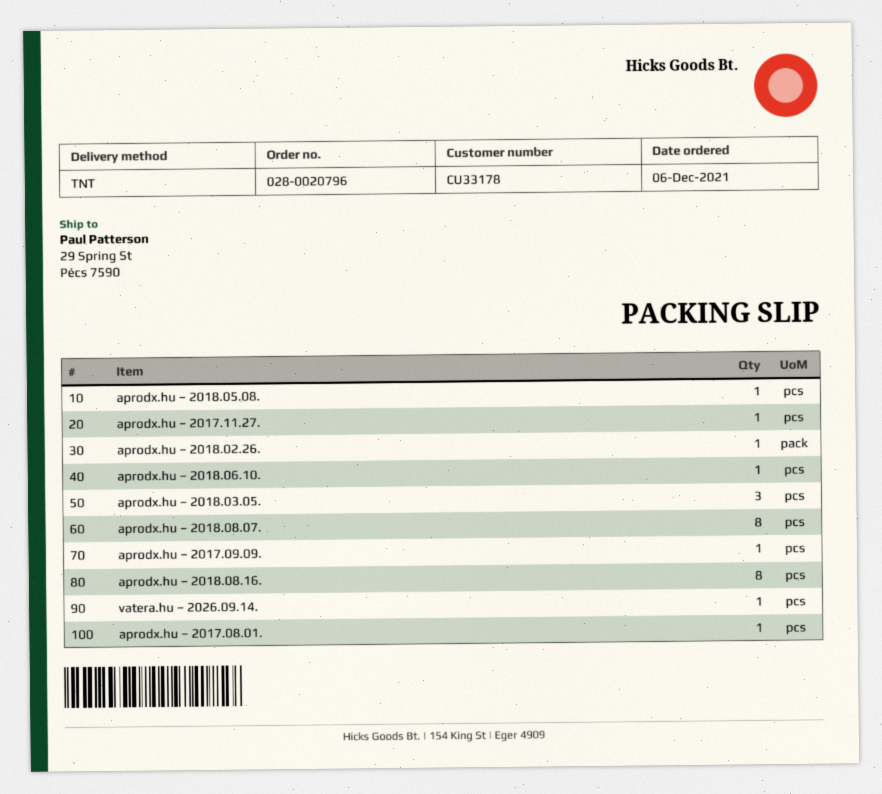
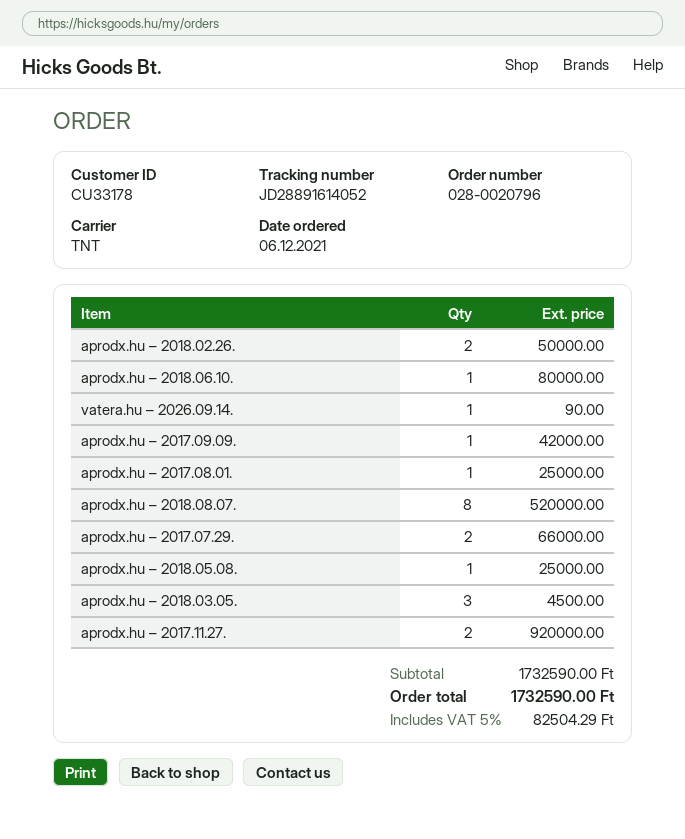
aprodx.hu – 2017.11.27.: 1 -> 2
aprodx.hu – 2018.02.26.: 1 -> 2
aprodx.hu – 2018.08.16.: 8 -> none
aprodx.hu – 2017.07.29.: none -> 2

